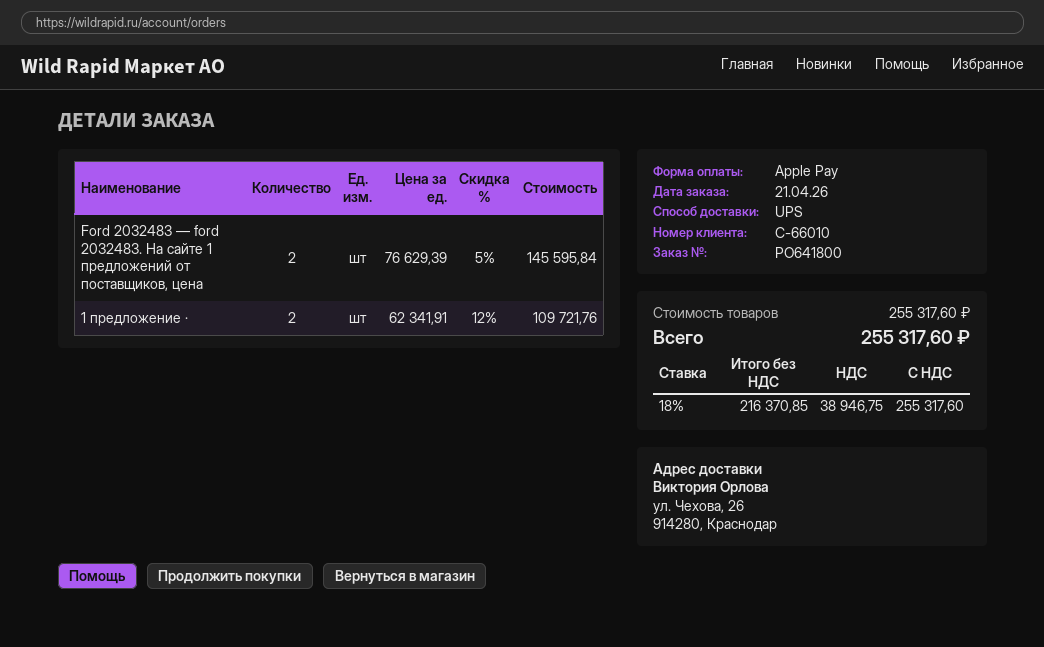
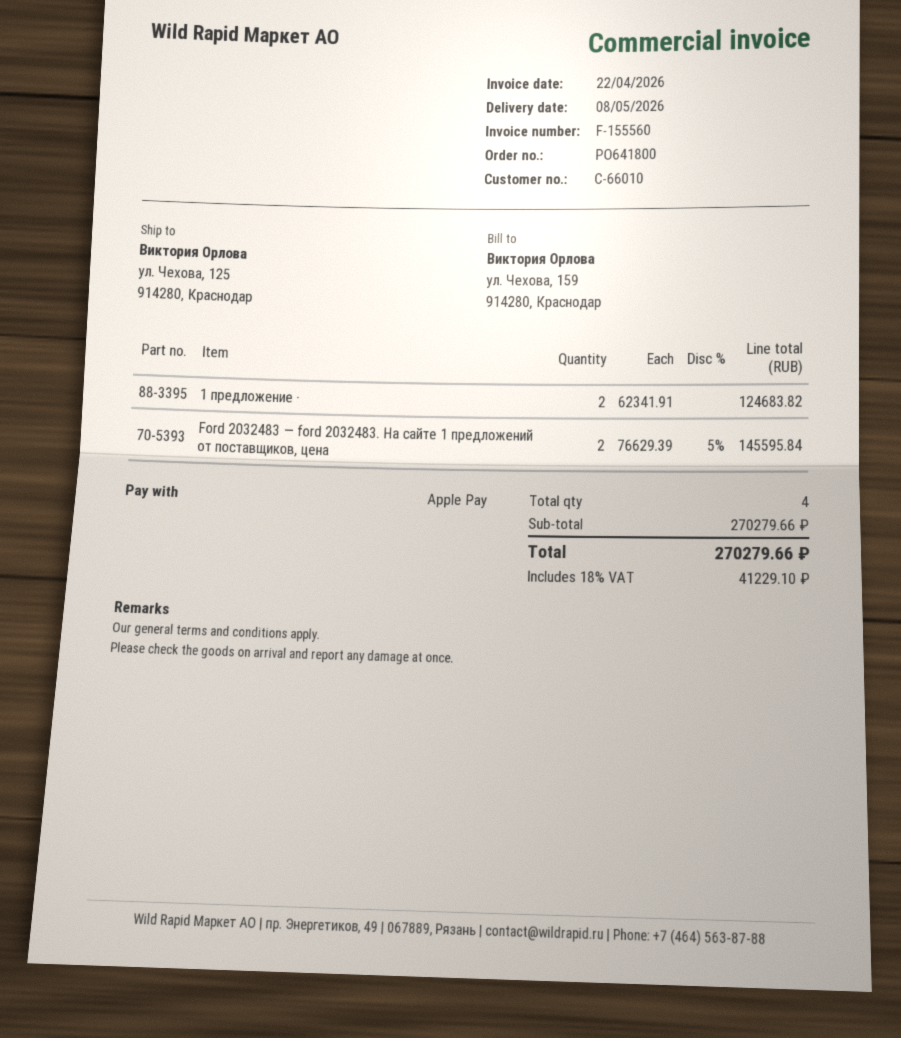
ship to: ул. Чехова, 26, 914280, Краснодар -> ул. Чехова, 125, 914280, Краснодар
1 предложение ·: 2 x 62341.91 - 12% = 109721.76 -> 2 x 62341.91 = 124683.82
subtotal: 255317.60 -> 270279.66
tax: 18% = 38946.75 -> 18% = 41229.10
total: 255317.60 -> 270279.66

